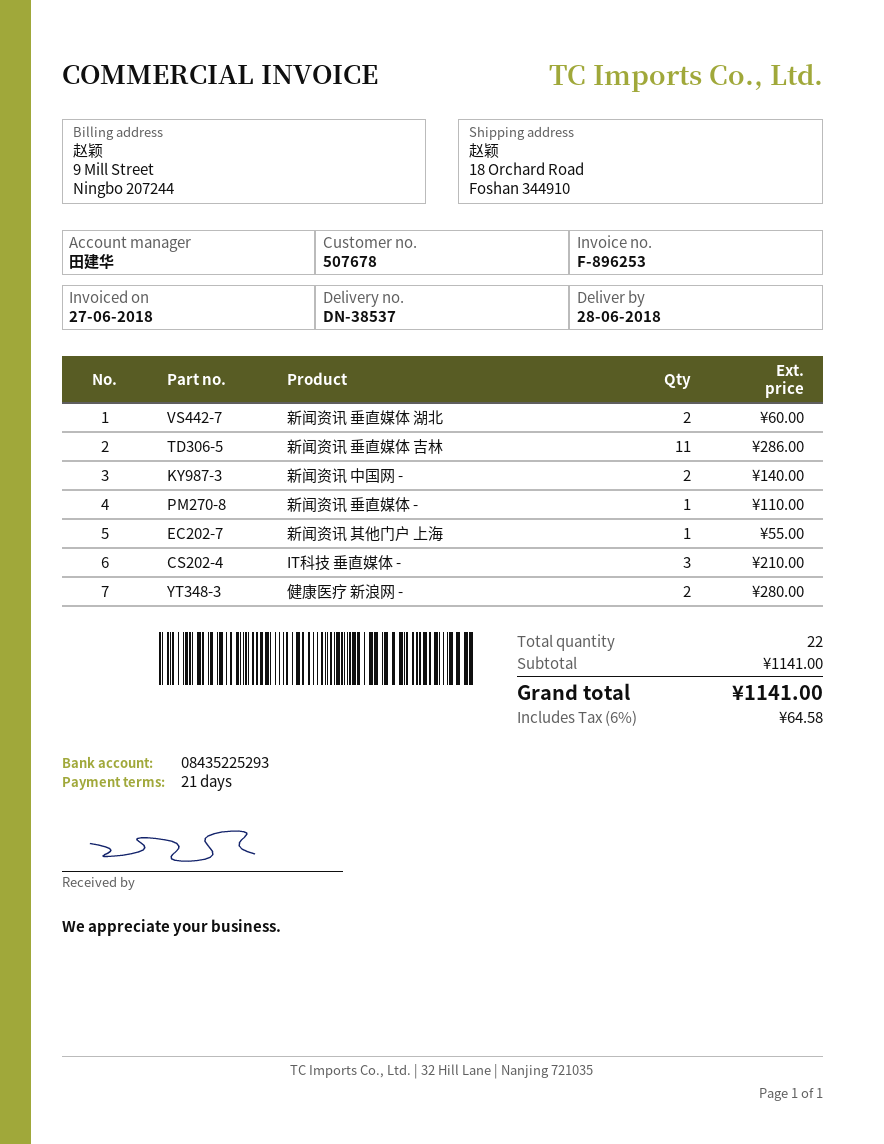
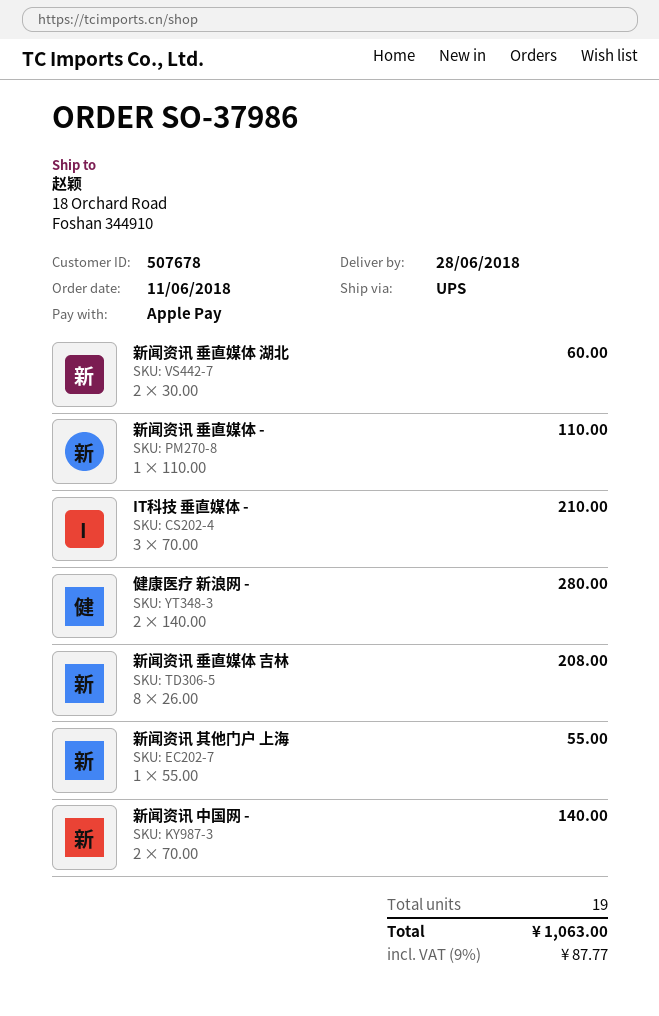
新闻资讯 垂直媒体 吉林: 11 for 286.00 -> 8 for 208.00
total quantity: 22 -> 19
tax: 6% = 64.58 -> 9% = 87.77
total: 1141.00 -> 1063.00

